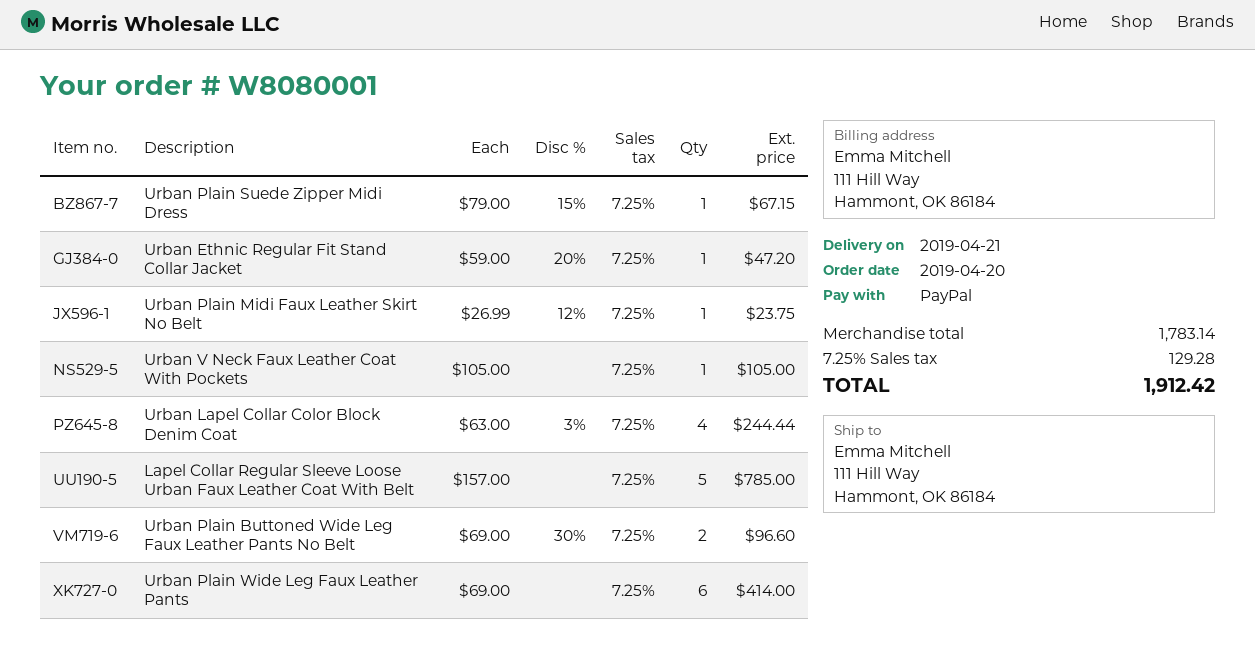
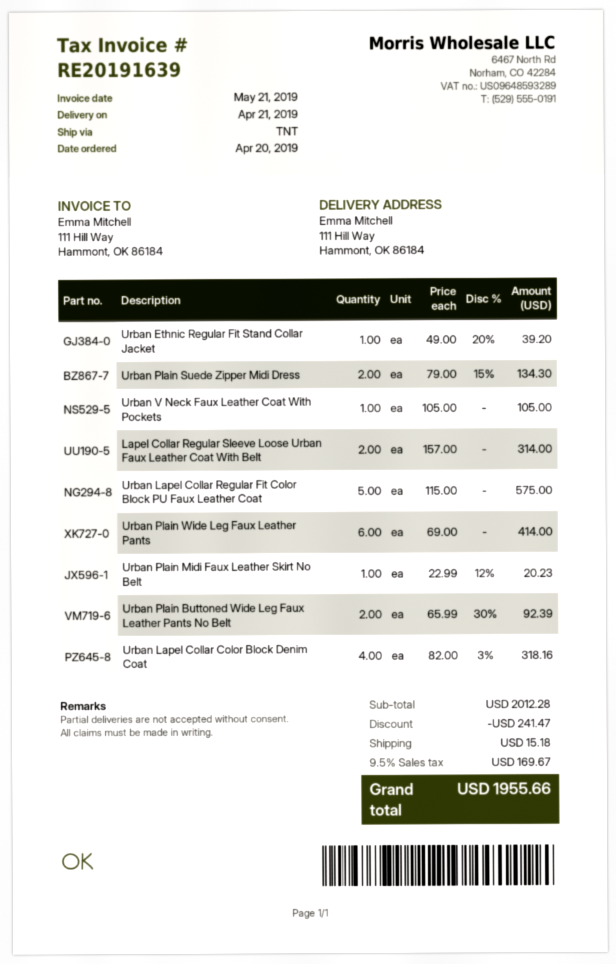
Urban Plain Suede Zipper Midi Dress: 1 x 79.00 - 15% = 67.15 -> 2 x 79.00 - 15% = 134.30
Urban Ethnic Regular Fit Stand Collar Jacket: 1 x 59.00 - 20% = 47.20 -> 1 x 49.00 - 20% = 39.20
Urban Plain Midi Faux Leather Skirt No Belt: 1 x 26.99 - 12% = 23.75 -> 1 x 22.99 - 12% = 20.23
Urban Lapel Collar Color Block Denim Coat: 4 x 63.00 - 3% = 244.44 -> 4 x 82.00 - 3% = 318.16
Lapel Collar Regular Sleeve Loose Urban Faux Leather Coat With Belt: 5 x 157.00 = 785.00 -> 2 x 157.00 = 314.00
Urban Plain Buttoned Wide Leg Faux Leather Pants No Belt: 2 x 69.00 - 30% = 96.60 -> 2 x 65.99 - 30% = 92.39
Urban Lapel Collar Regular Fit Color Block PU Faux Leather Coat: none -> 5 x 115.00 = 575.00
subtotal: 1783.14 -> 2012.28
discount: none -> 241.47
shipping: none -> 15.18
tax: 7.25% = 129.28 -> 9.5% = 169.67
total: 1912.42 -> 1955.66

